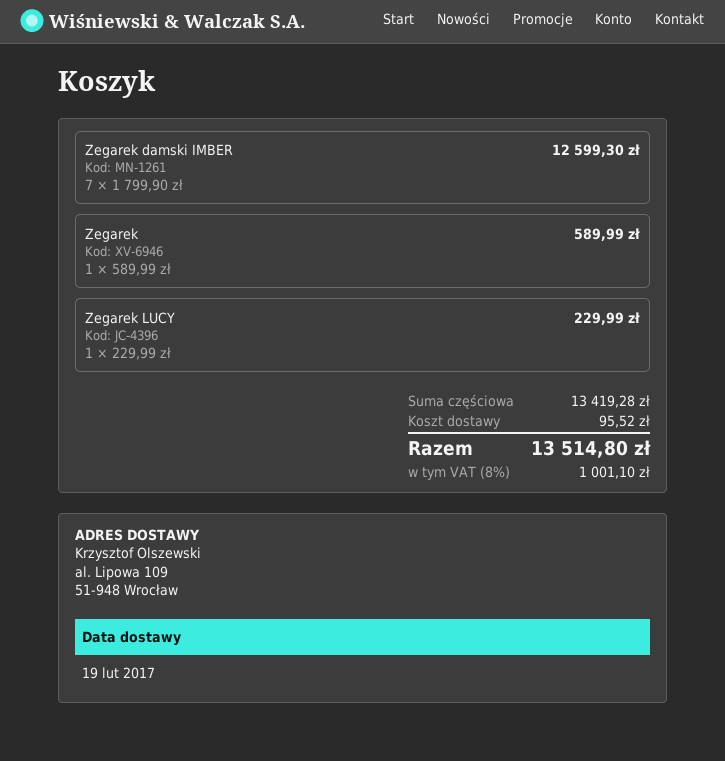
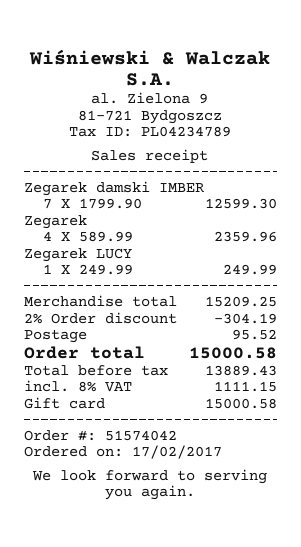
Zegarek: 1 x 589.99 = 589.99 -> 4 x 589.99 = 2359.96
Zegarek LUCY: 1 x 229.99 = 229.99 -> 1 x 249.99 = 249.99
subtotal: 13419.28 -> 15209.25
discount: none -> 2% = 304.19
tax: 8% = 1001.10 -> 8% = 1111.15
total: 13514.80 -> 15000.58

